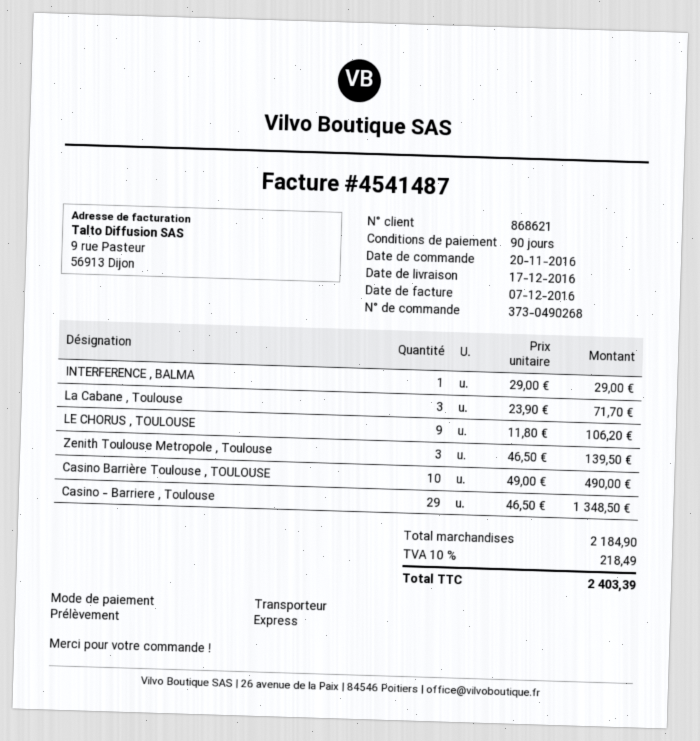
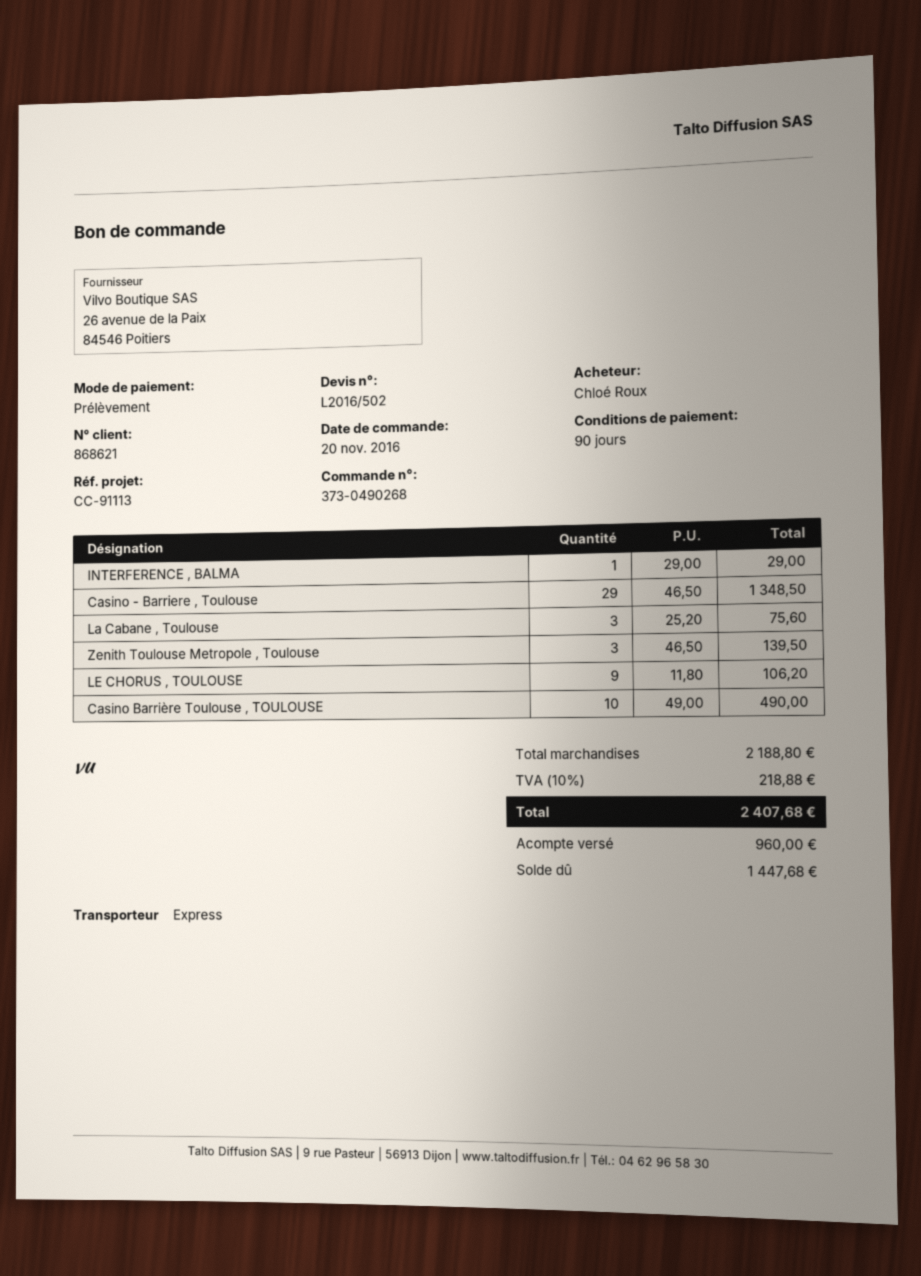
La Cabane , Toulouse: 3 x 23.90 = 71.70 -> 3 x 25.20 = 75.60
subtotal: 2184.90 -> 2188.80
tax: 10% = 218.49 -> 10% = 218.88
total: 2403.39 -> 2407.68

